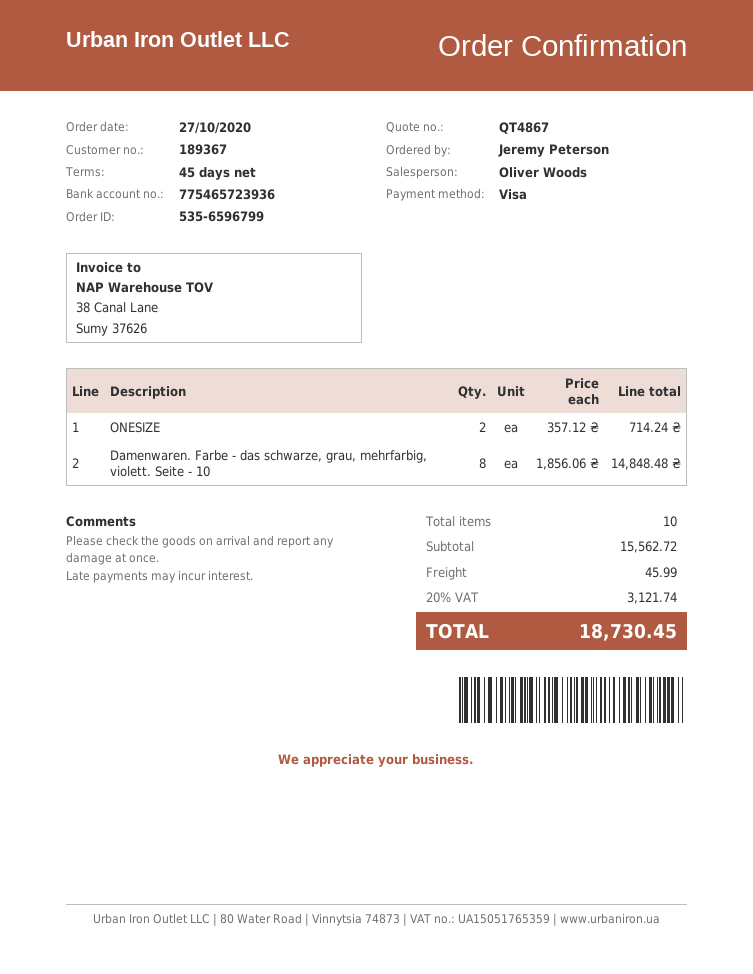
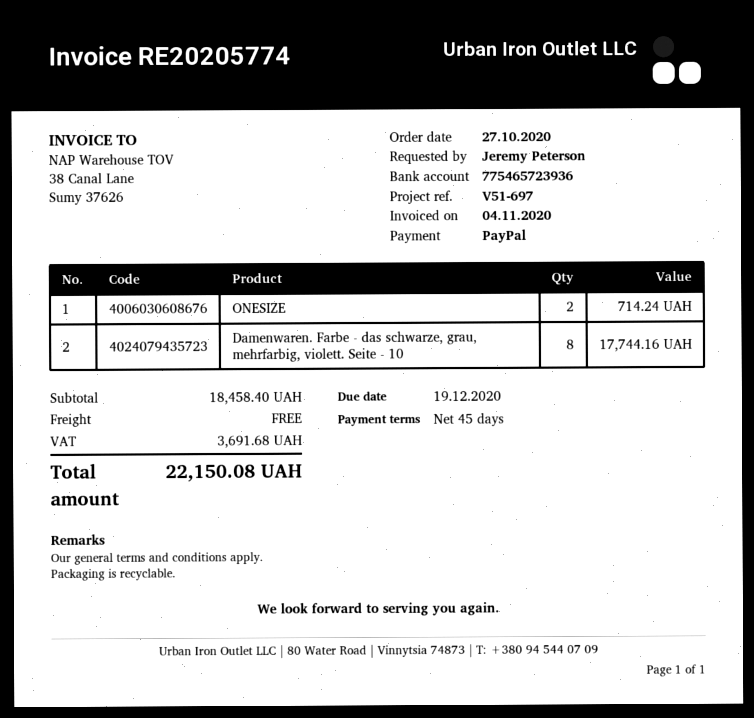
payment method: Visa -> PayPal
Damenwaren. Farbe - das schwarze, grau, mehrfarbig, violett. Seite - 10: 8 for 14848.48 -> 8 for 17744.16
subtotal: 15562.72 -> 18458.40
shipping: 45.99 -> 0.00
tax: 3121.74 -> 3691.68
total: 18730.45 -> 22150.08

